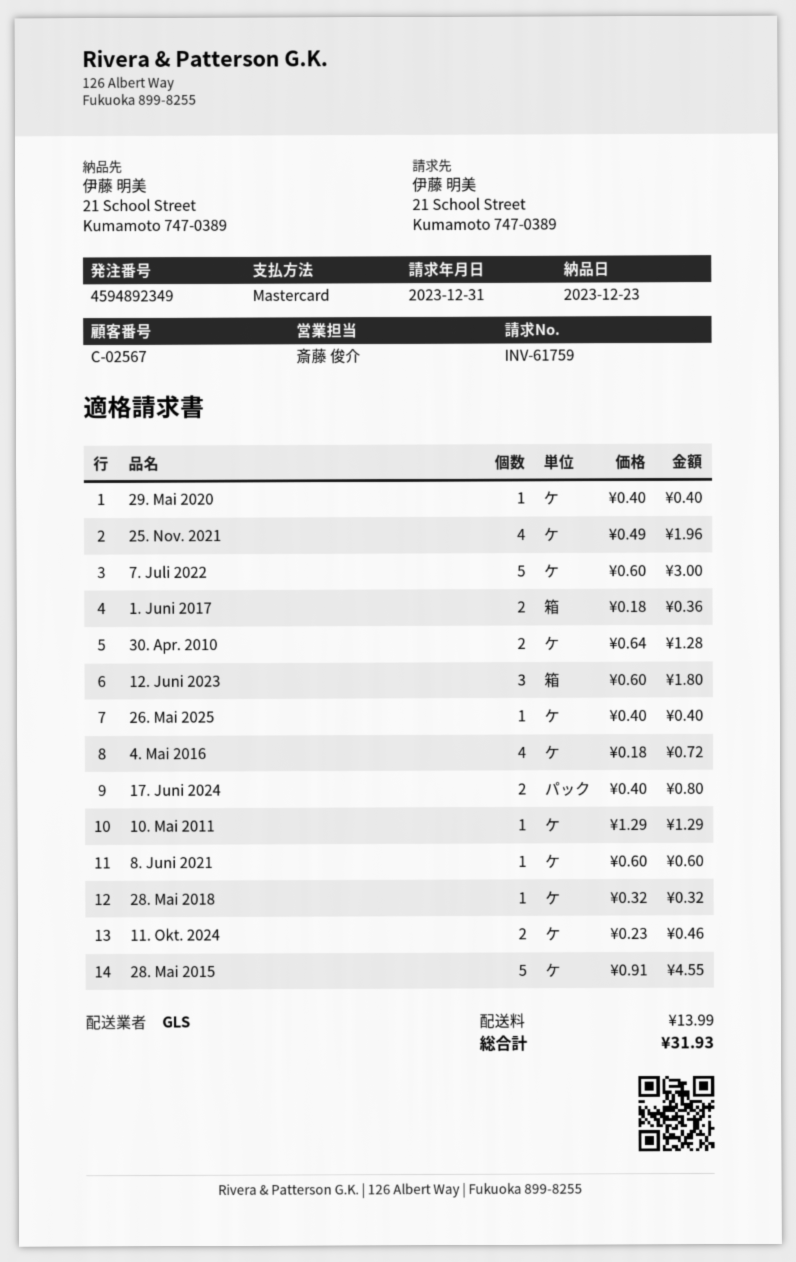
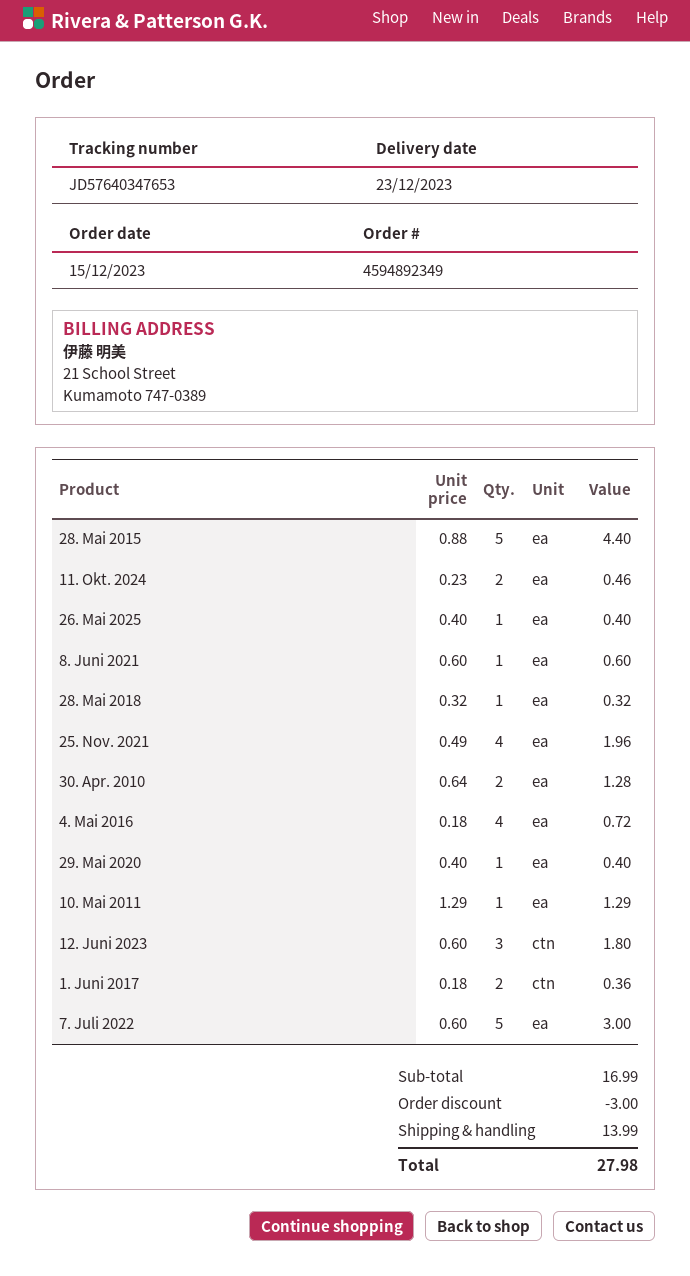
17. Juni 2024: 2 x 0.40 = 0.80 -> none
28. Mai 2015: 5 x 0.91 = 4.55 -> 5 x 0.88 = 4.40
discount: none -> 3.00
total: 31.93 -> 27.98

